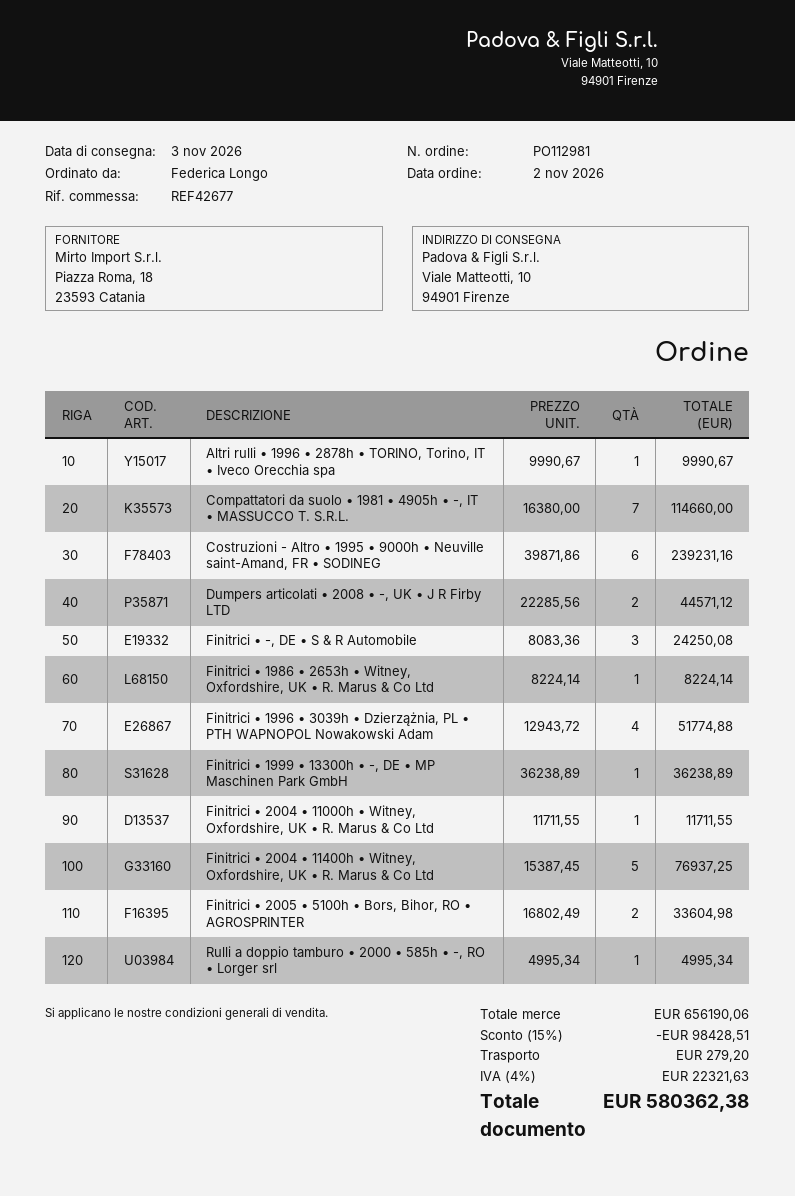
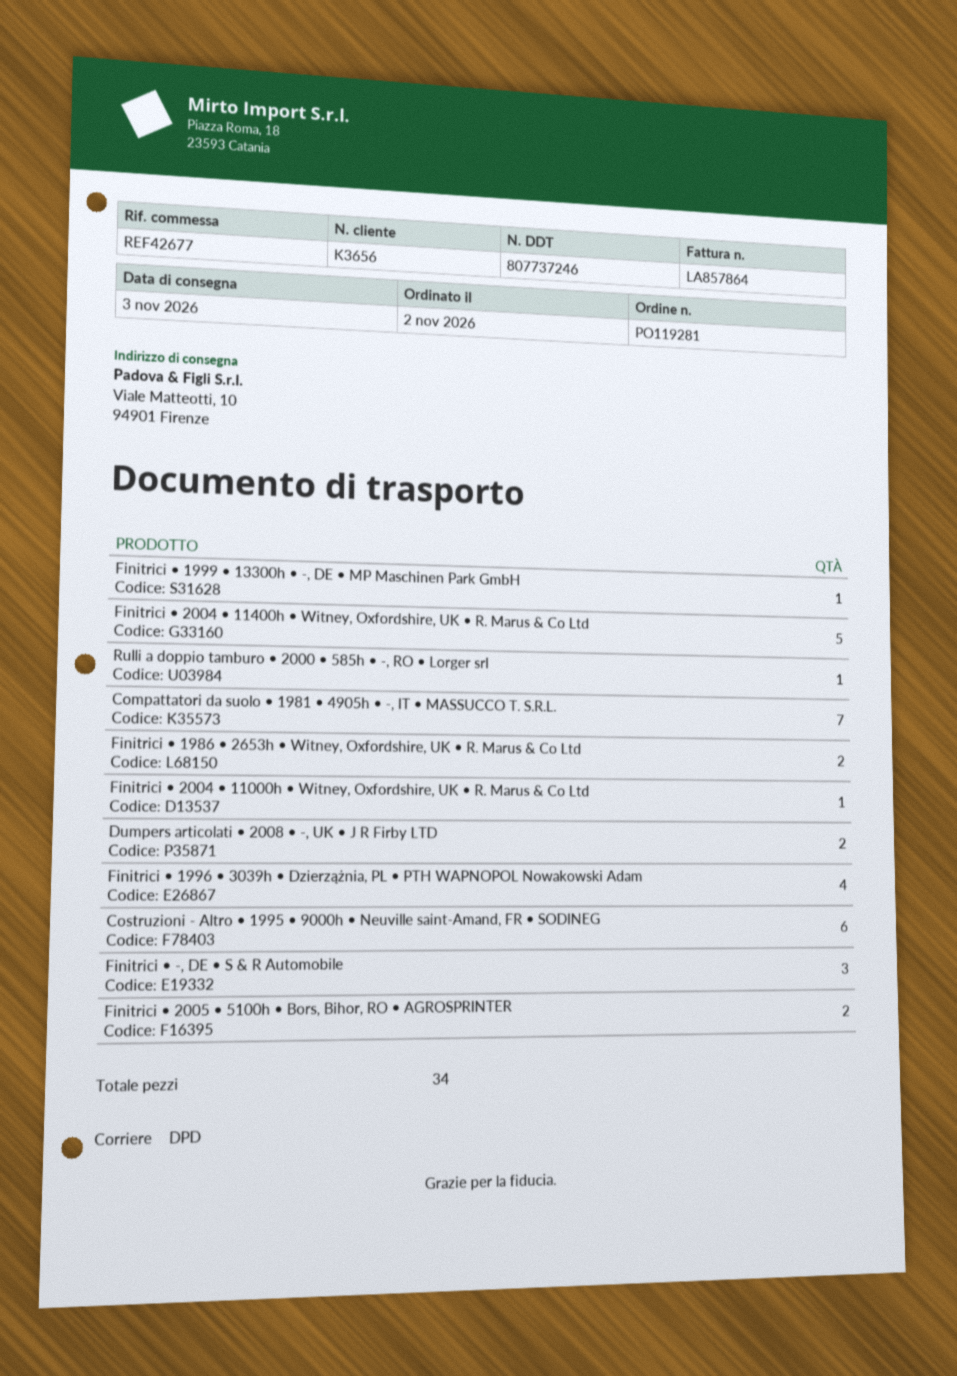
order number: PO112981 -> PO119281
Altri rulli • 1996 • 2878h • TORINO, Torino, IT • Iveco Orecchia spa: 1 -> none
Finitrici • 1986 • 2653h • Witney, Oxfordshire, UK • R. Marus & Co Ltd: 1 -> 2

